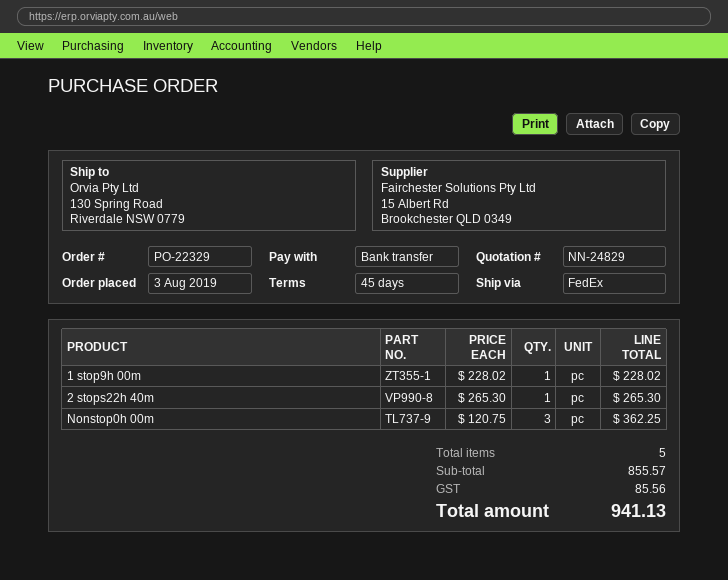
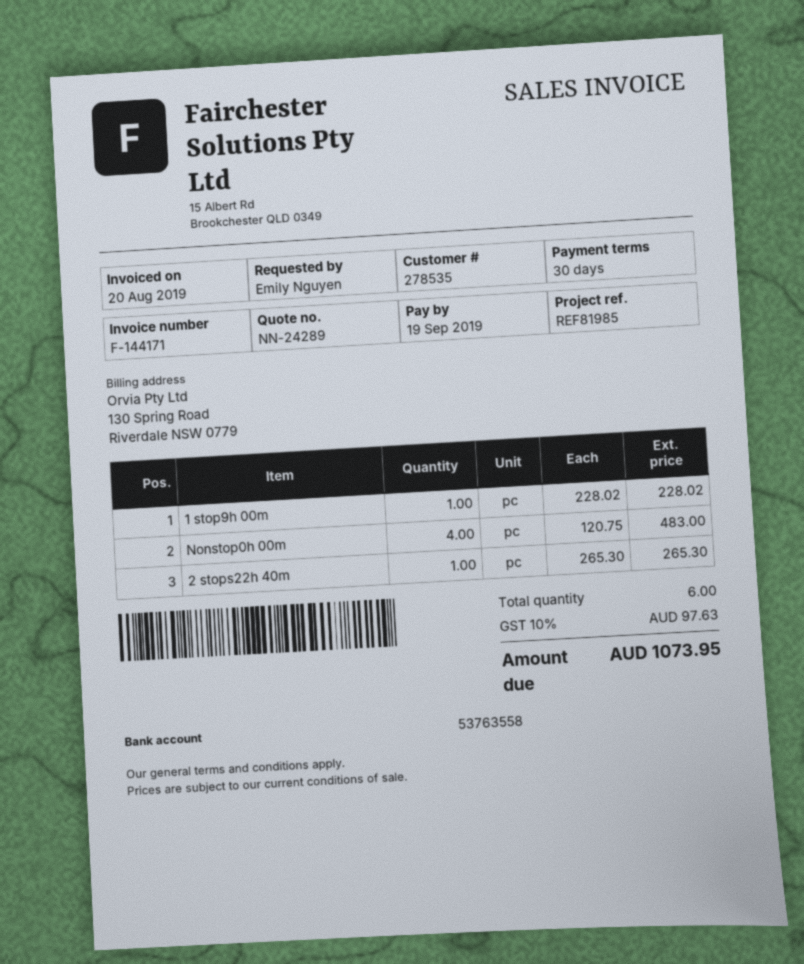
quote number: NN-24829 -> NN-24289
payment terms: 45 days -> 30 days
Nonstop0h 00m: 3 x 120.75 = 362.25 -> 4 x 120.75 = 483.00
total quantity: 5 -> 6
tax: 85.56 -> 97.63
total: 941.13 -> 1073.95

